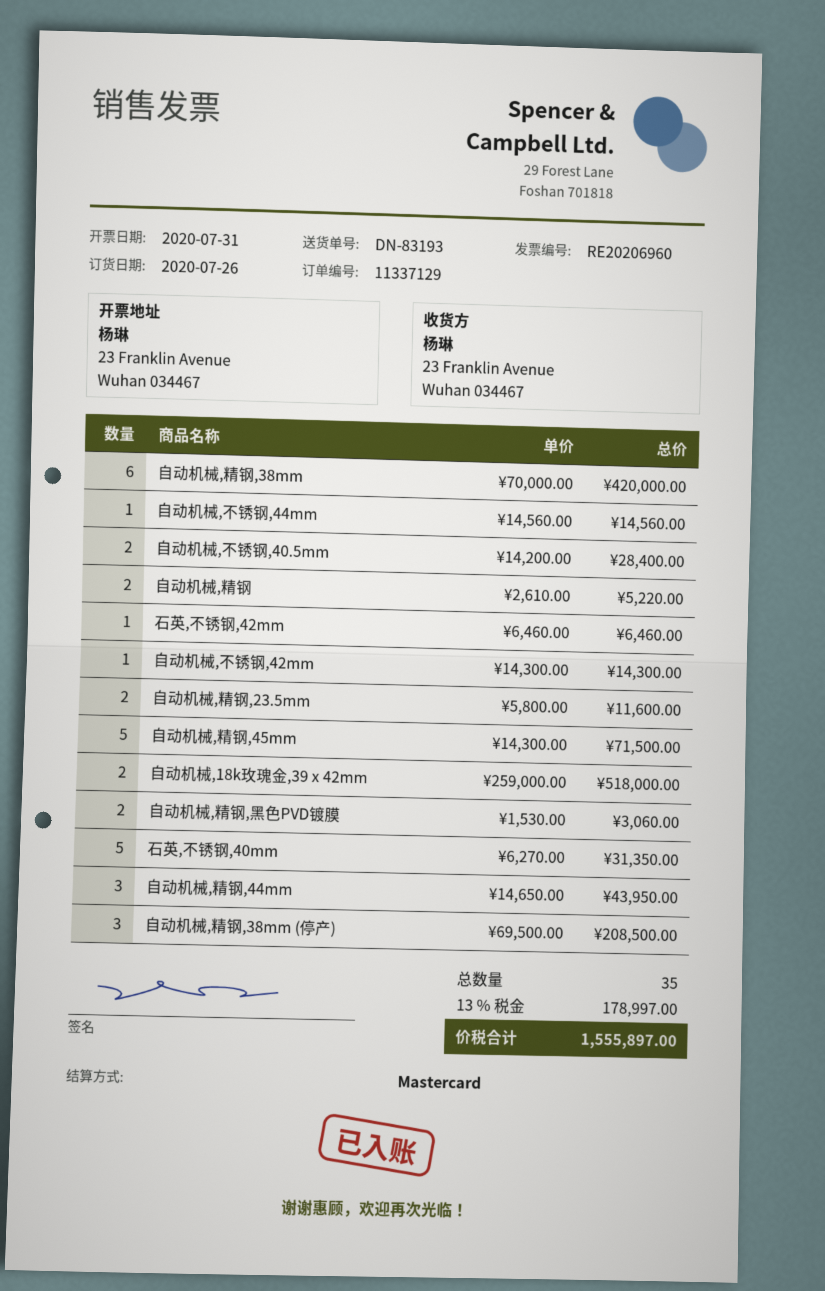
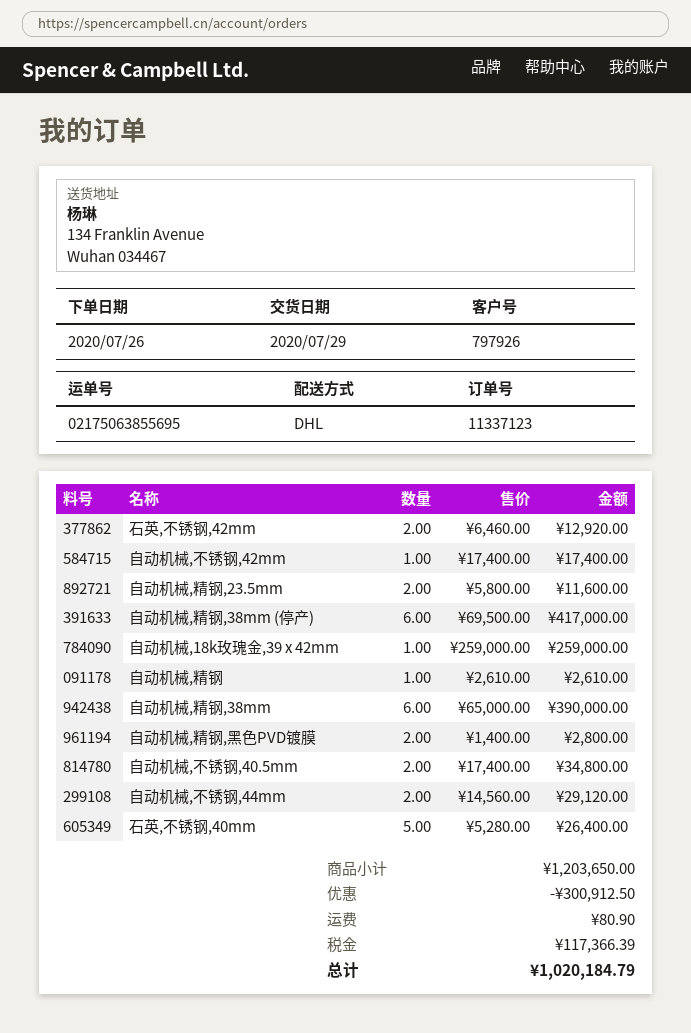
order number: 11337129 -> 11337123
ship to: 23 Franklin Avenue, Wuhan 034467 -> 134 Franklin Avenue, Wuhan 034467
自动机械,精钢,38mm: 6 x 70000.00 = 420000.00 -> 6 x 65000.00 = 390000.00
自动机械,不锈钢,44mm: 1 x 14560.00 = 14560.00 -> 2 x 14560.00 = 29120.00
自动机械,不锈钢,40.5mm: 2 x 14200.00 = 28400.00 -> 2 x 17400.00 = 34800.00
自动机械,精钢: 2 x 2610.00 = 5220.00 -> 1 x 2610.00 = 2610.00
石英,不锈钢,42mm: 1 x 6460.00 = 6460.00 -> 2 x 6460.00 = 12920.00
自动机械,不锈钢,42mm: 1 x 14300.00 = 14300.00 -> 1 x 17400.00 = 17400.00
自动机械,精钢,45mm: 5 x 14300.00 = 71500.00 -> none
自动机械,18k玫瑰金,39 x 42mm: 2 x 259000.00 = 518000.00 -> 1 x 259000.00 = 259000.00
自动机械,精钢,黑色PVD镀膜: 2 x 1530.00 = 3060.00 -> 2 x 1400.00 = 2800.00
石英,不锈钢,40mm: 5 x 6270.00 = 31350.00 -> 5 x 5280.00 = 26400.00
自动机械,精钢,44mm: 3 x 14650.00 = 43950.00 -> none
自动机械,精钢,38mm (停产): 3 x 69500.00 = 208500.00 -> 6 x 69500.00 = 417000.00
discount: none -> 300912.50
shipping: none -> 80.90
tax: 178997.00 -> 117366.39
total: 1555897.00 -> 1020184.79

